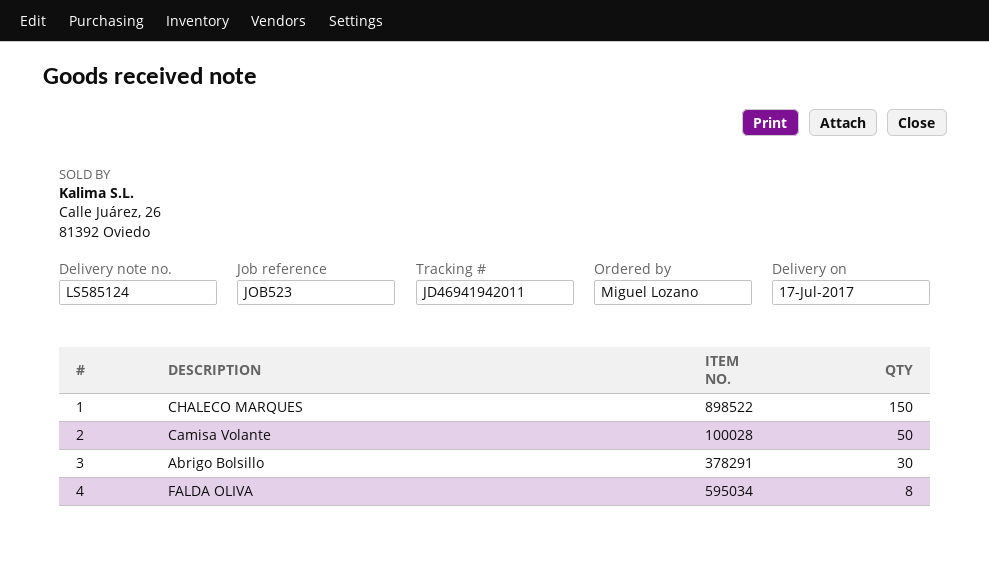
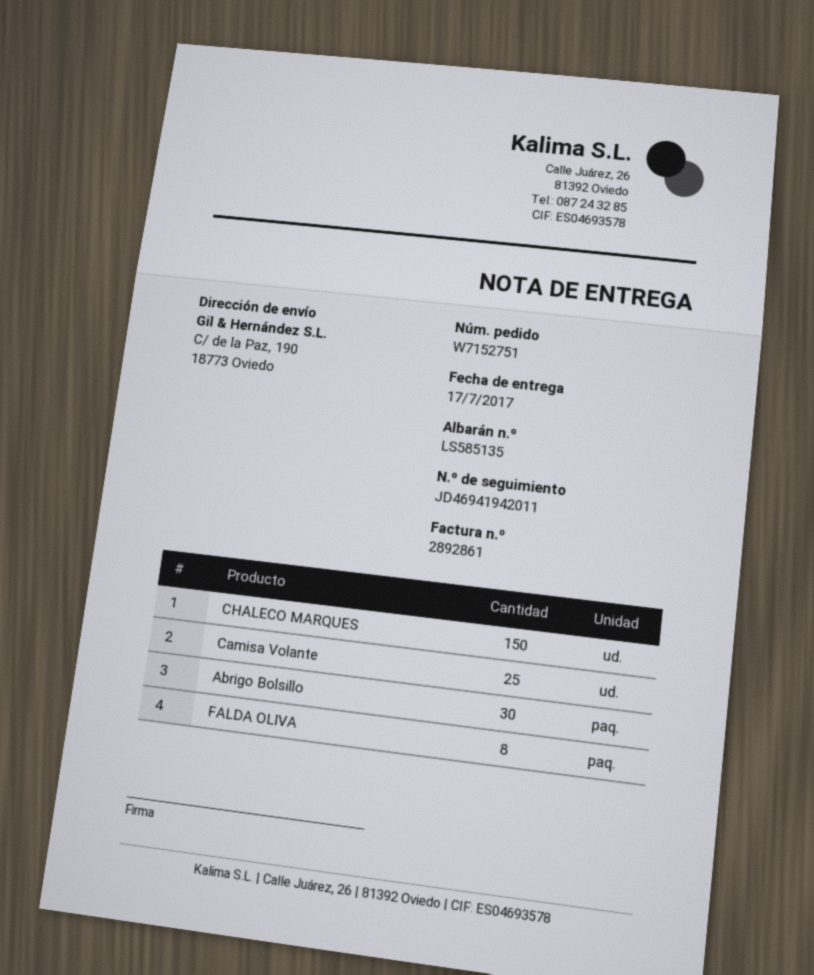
delivery note number: LS585124 -> LS585135
Camisa Volante: 50 -> 25

